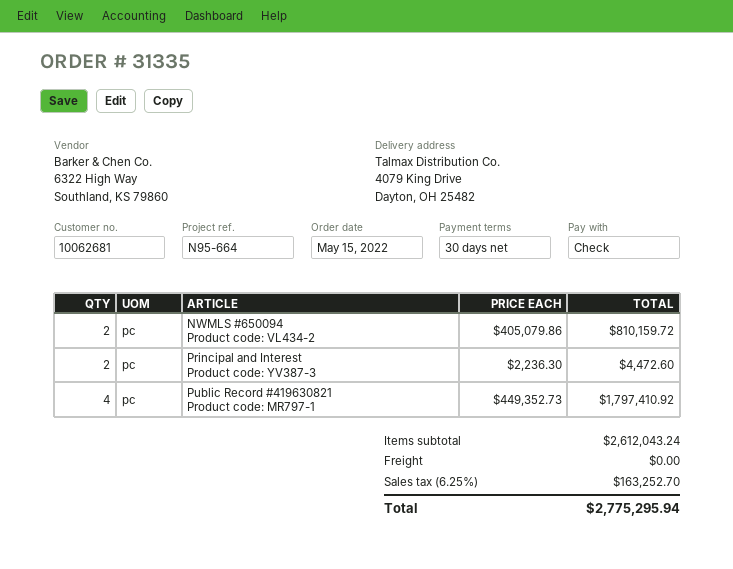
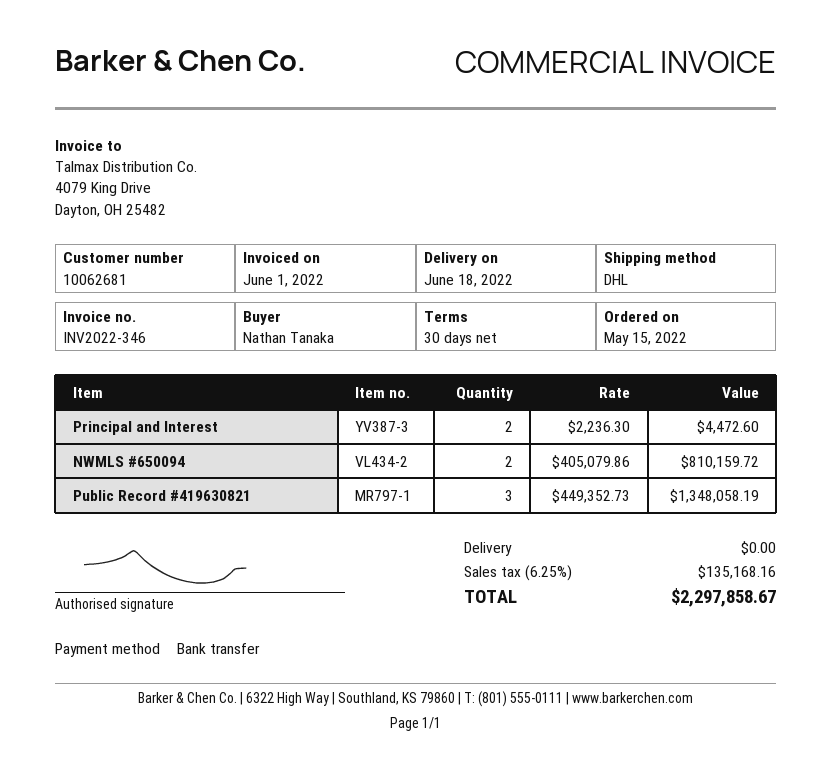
payment method: cheque -> bank transfer
Public Record #419630821: 4 x 449352.73 = 1797410.92 -> 3 x 449352.73 = 1348058.19
tax: 6.25% = 163252.70 -> 6.25% = 135168.16
total: 2775295.94 -> 2297858.67

